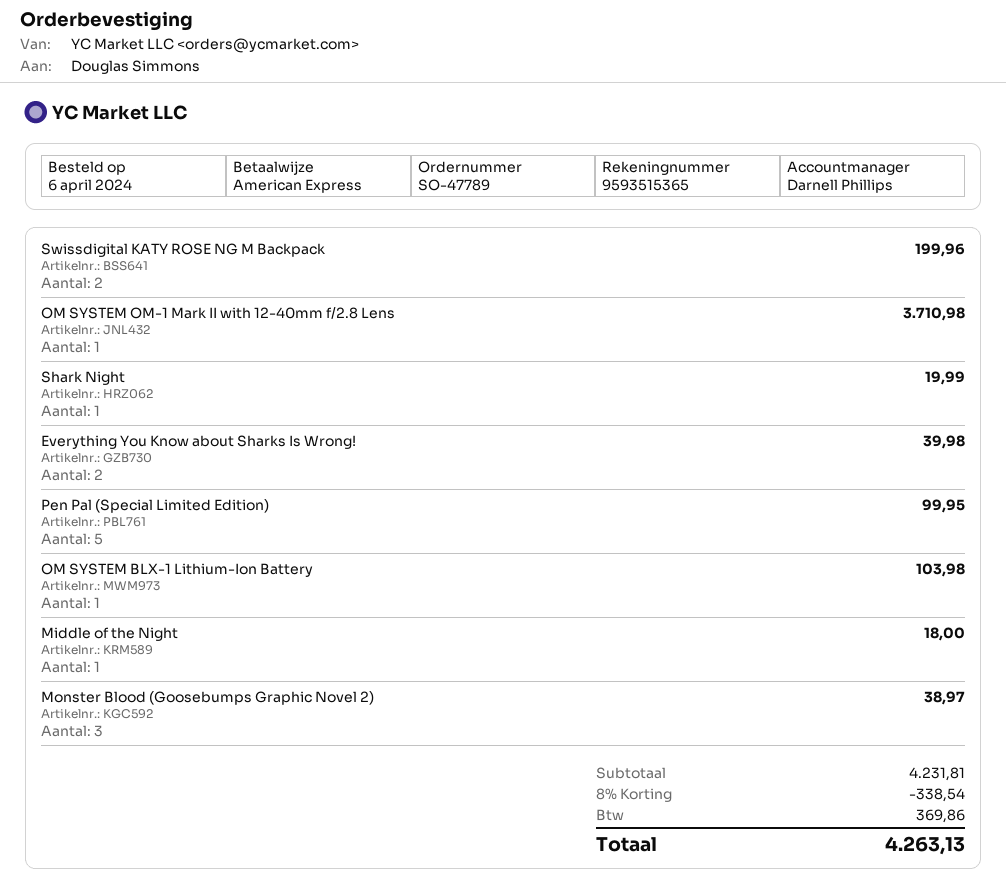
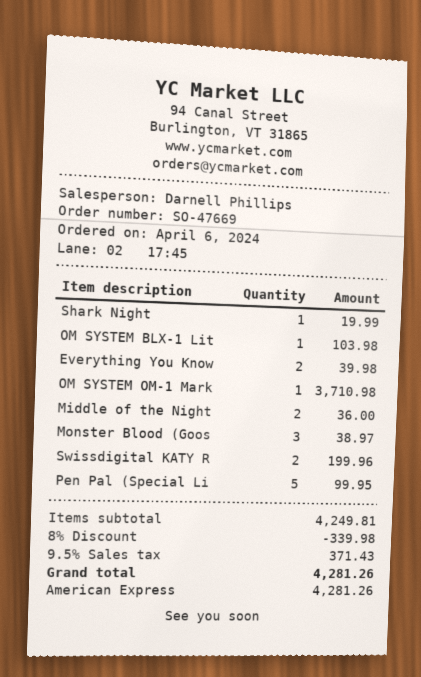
order number: SO-47789 -> SO-47669
Middle of the Night: 1 for 18.00 -> 2 for 36.00
subtotal: 4231.81 -> 4249.81
discount: 8% = 338.54 -> 8% = 339.98
tax: 369.86 -> 371.43
total: 4263.13 -> 4281.26

